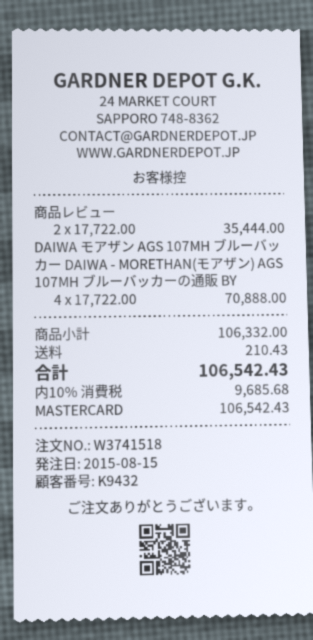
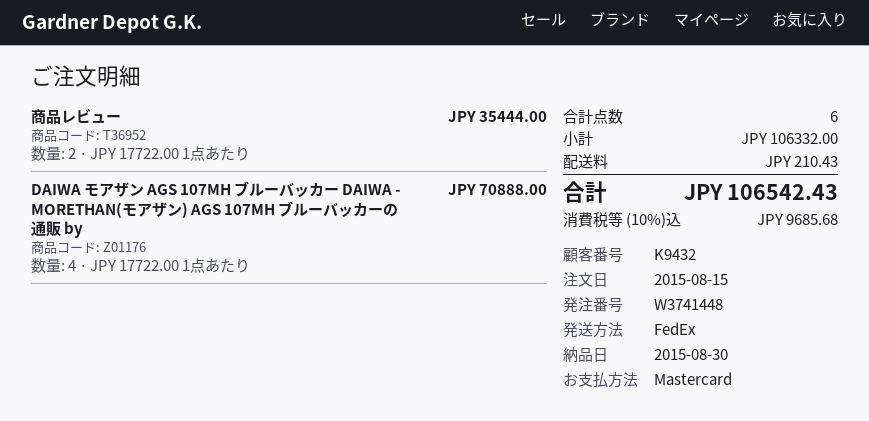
order number: W3741518 -> W3741448

